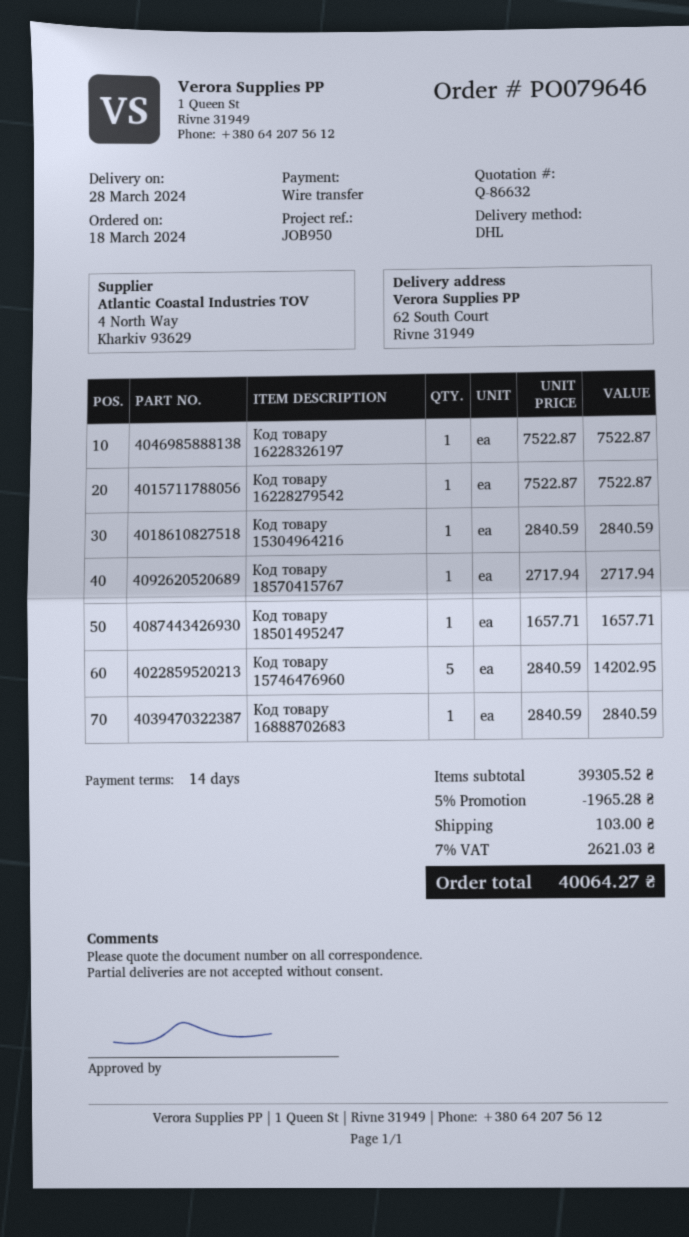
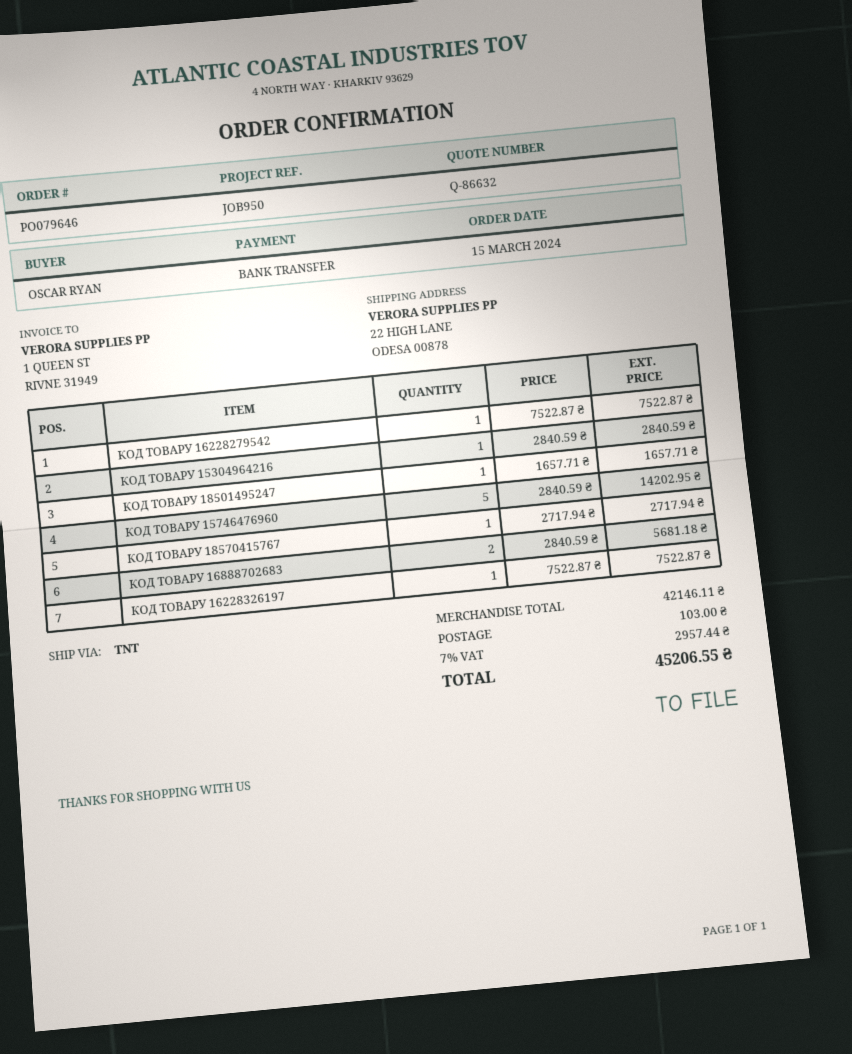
order date: 2024-03-18 -> 2024-03-15
shipping method: DHL -> TNT
ship to: 62 South Court, Rivne 31949 -> 22 HIGH LANE, ODESA 00878
Код товару 16888702683: 1 x 2840.59 = 2840.59 -> 2 x 2840.59 = 5681.18
subtotal: 39305.52 -> 42146.11
discount: 5% = 1965.28 -> none
tax: 7% = 2621.03 -> 7% = 2957.44
total: 40064.27 -> 45206.55

